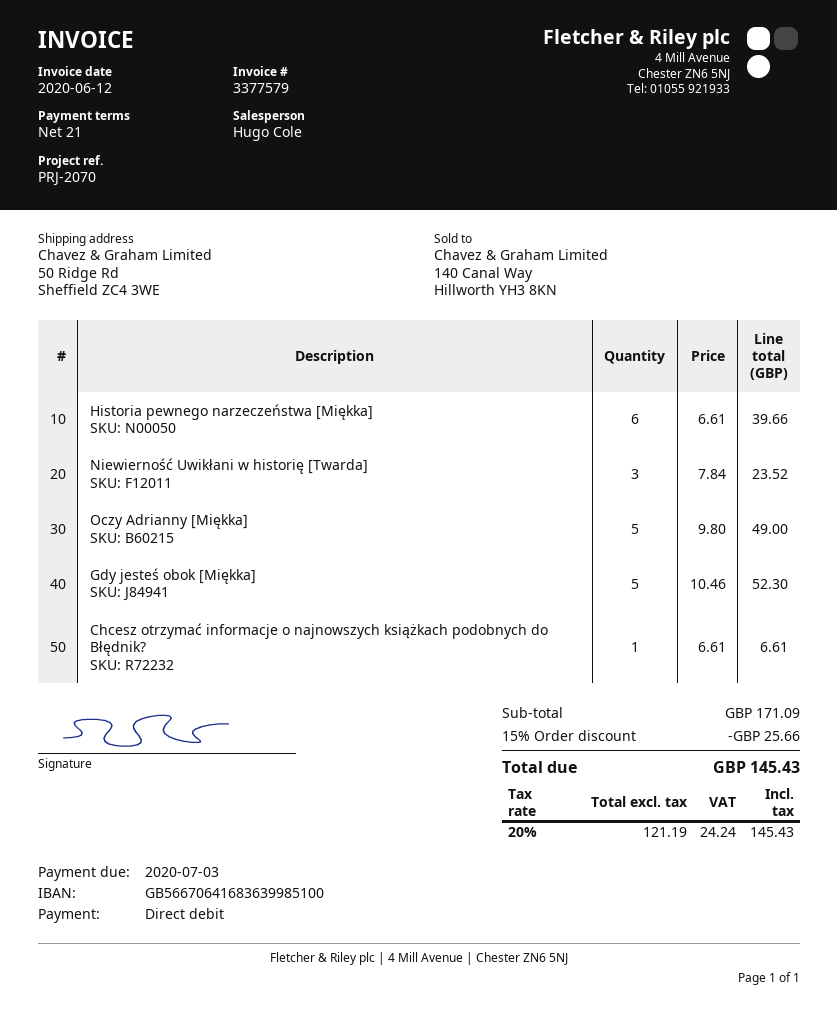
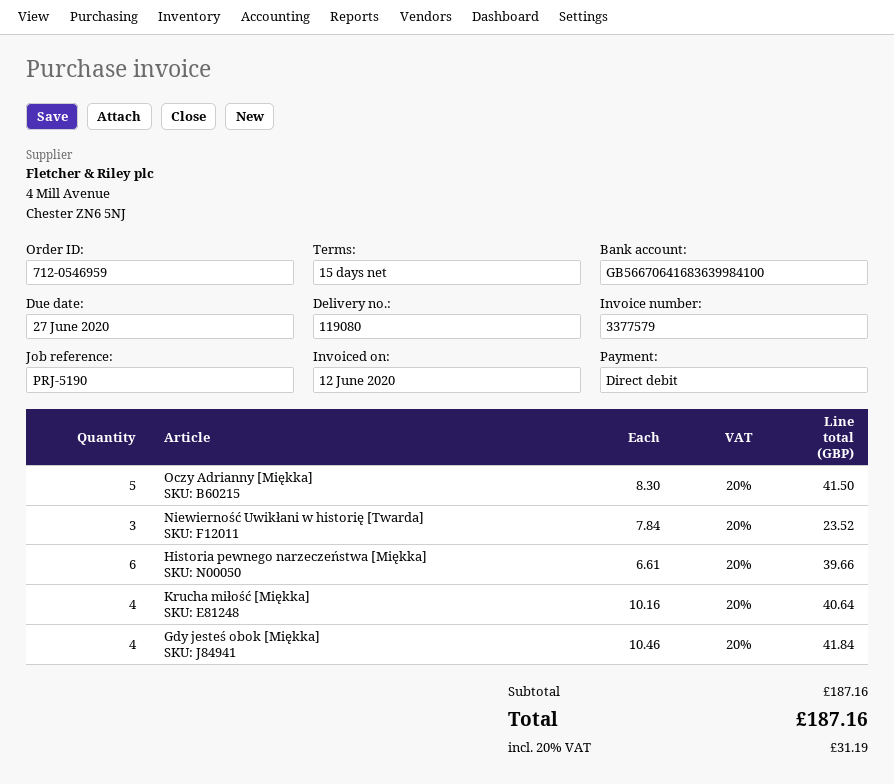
payment terms: 21 days -> 15 days
due date: 2020-07-03 -> 2020-06-27
reference: PRJ-2070 -> PRJ-5190
bank account: GB56670641683639985100 -> GB56670641683639984100
Oczy Adrianny [Miękka]: 5 x 9.80 = 49.00 -> 5 x 8.30 = 41.50
Gdy jesteś obok [Miękka]: 5 x 10.46 = 52.30 -> 4 x 10.46 = 41.84
Chcesz otrzymać informacje o najnowszych książkach podobnych do Błędnik?: 1 x 6.61 = 6.61 -> none
Krucha miłość [Miękka]: none -> 4 x 10.16 = 40.64
subtotal: 171.09 -> 187.16
discount: 15% = 25.66 -> none
tax: 20% = 24.24 -> 20% = 31.19
total: 145.43 -> 187.16

